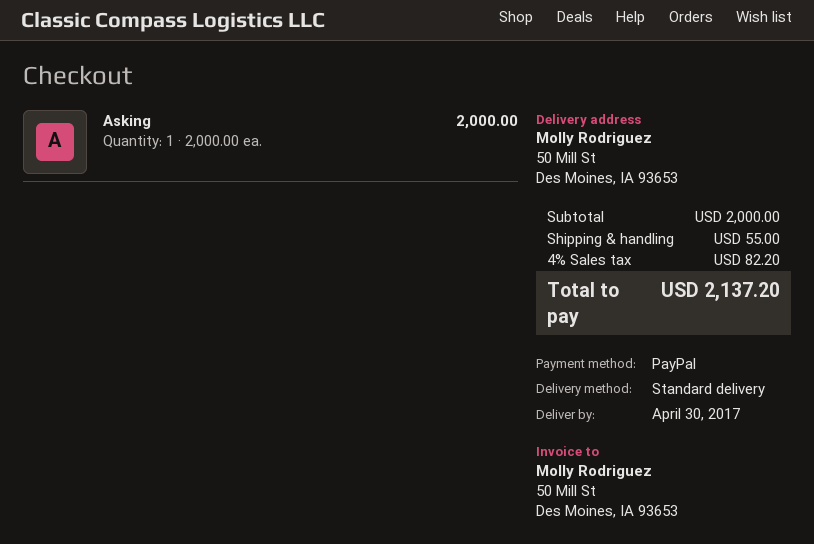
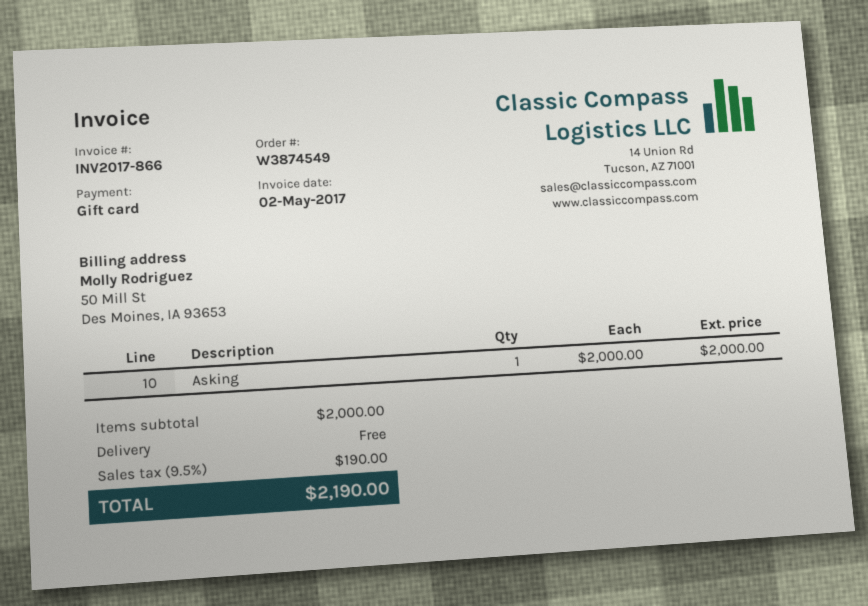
payment method: PayPal -> gift card
shipping: 55.00 -> 0.00
tax: 4% = 82.20 -> 9.5% = 190.00
total: 2137.20 -> 2190.00

